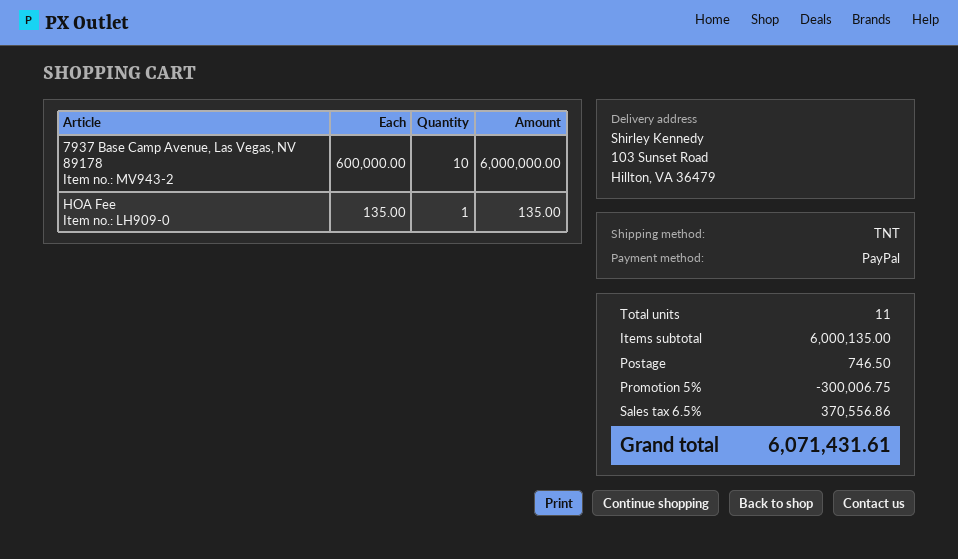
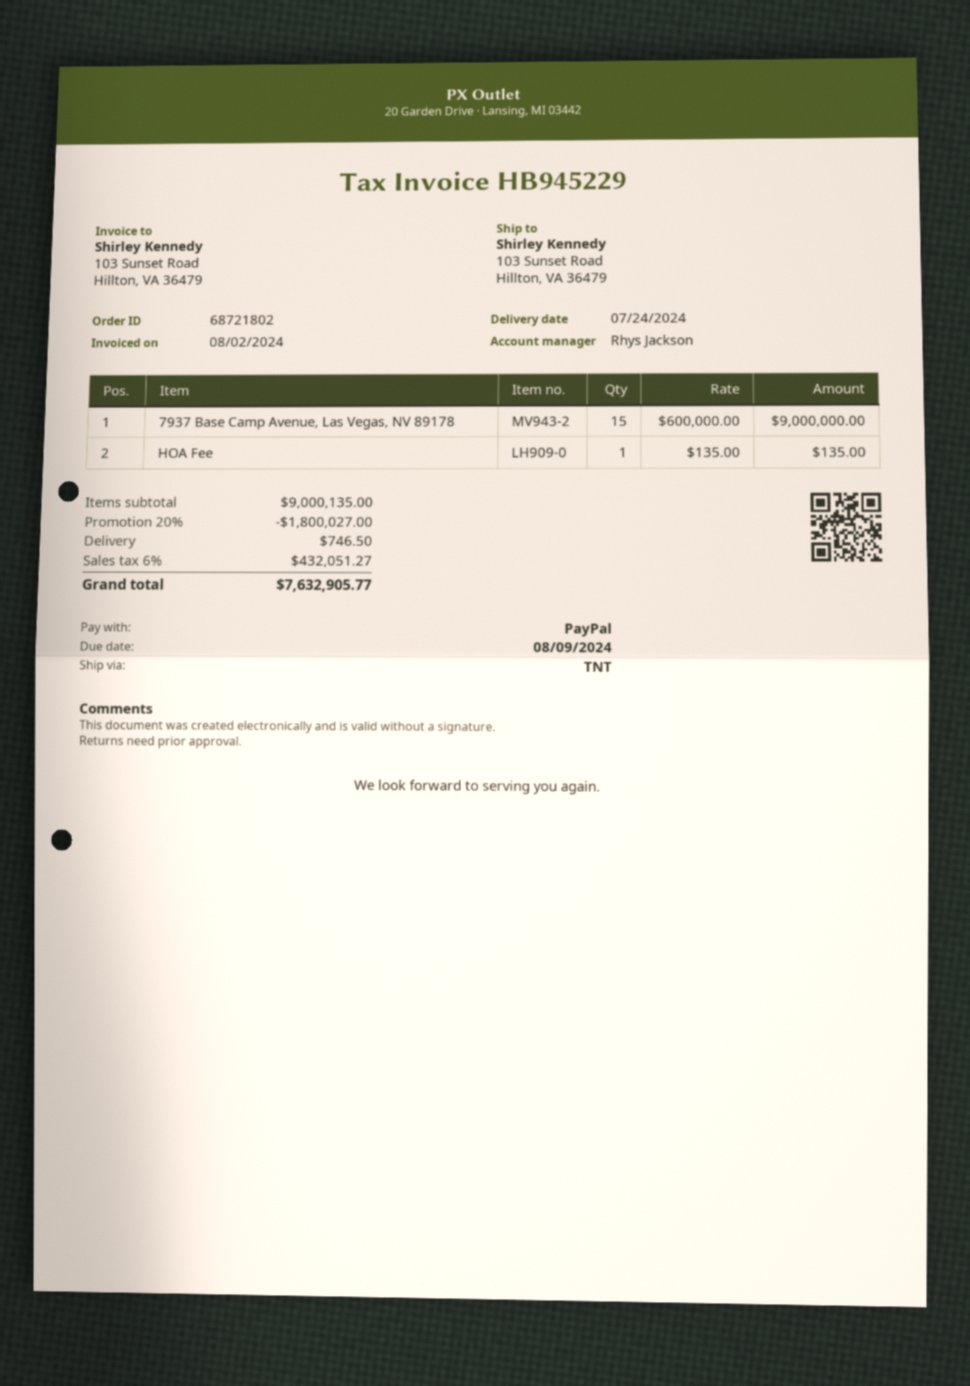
7937 Base Camp Avenue, Las Vegas, NV 89178: 10 x 600000.00 = 6000000.00 -> 15 x 600000.00 = 9000000.00
subtotal: 6000135.00 -> 9000135.00
discount: 5% = 300006.75 -> 20% = 1800027.00
tax: 6.5% = 370556.86 -> 6% = 432051.27
total: 6071431.61 -> 7632905.77

